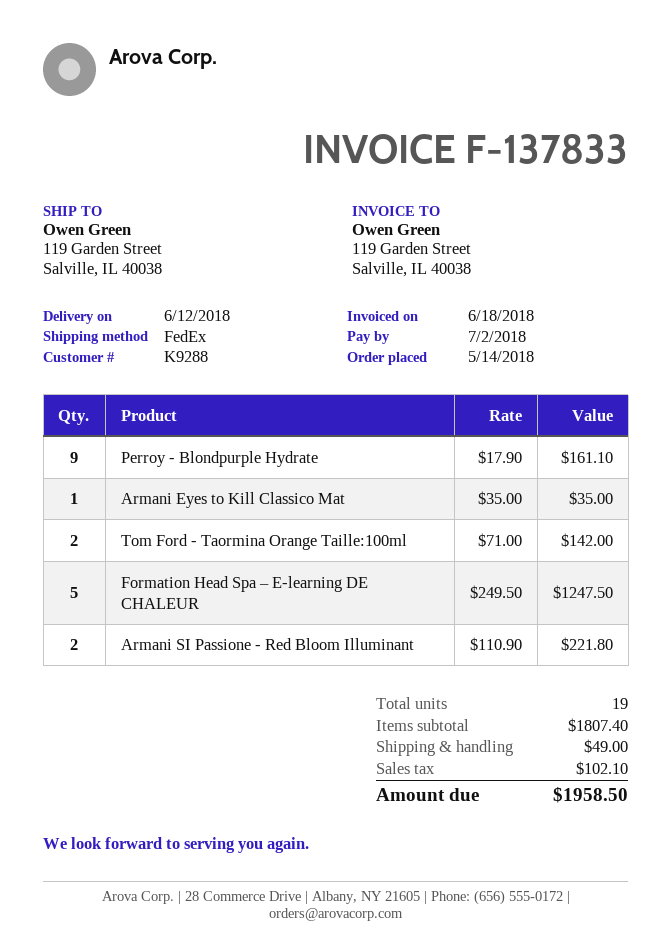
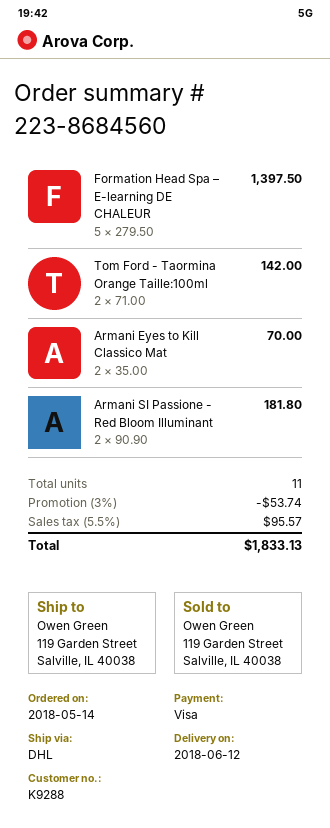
shipping method: FedEx -> DHL
Perroy - Blondpurple Hydrate: 9 x 17.90 = 161.10 -> none
Armani Eyes to Kill Classico Mat: 1 x 35.00 = 35.00 -> 2 x 35.00 = 70.00
Formation Head Spa – E-learning DE CHALEUR: 5 x 249.50 = 1247.50 -> 5 x 279.50 = 1397.50
Armani SI Passione - Red Bloom Illuminant: 2 x 110.90 = 221.80 -> 2 x 90.90 = 181.80
total quantity: 19 -> 11
discount: none -> 3% = 53.74
shipping: 49.00 -> none
tax: 102.10 -> 95.57
total: 1958.50 -> 1833.13

